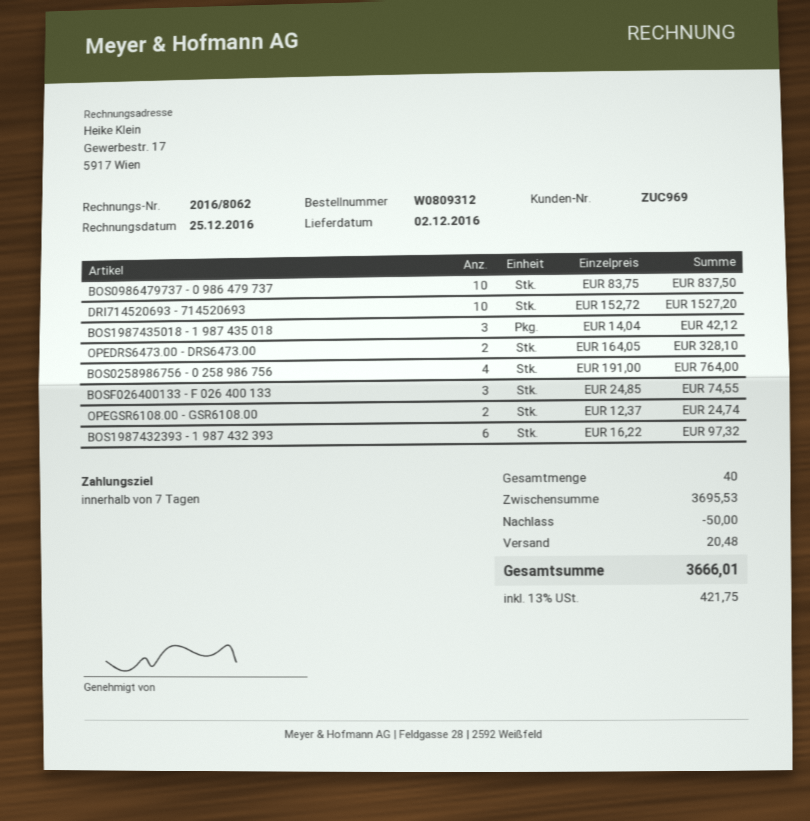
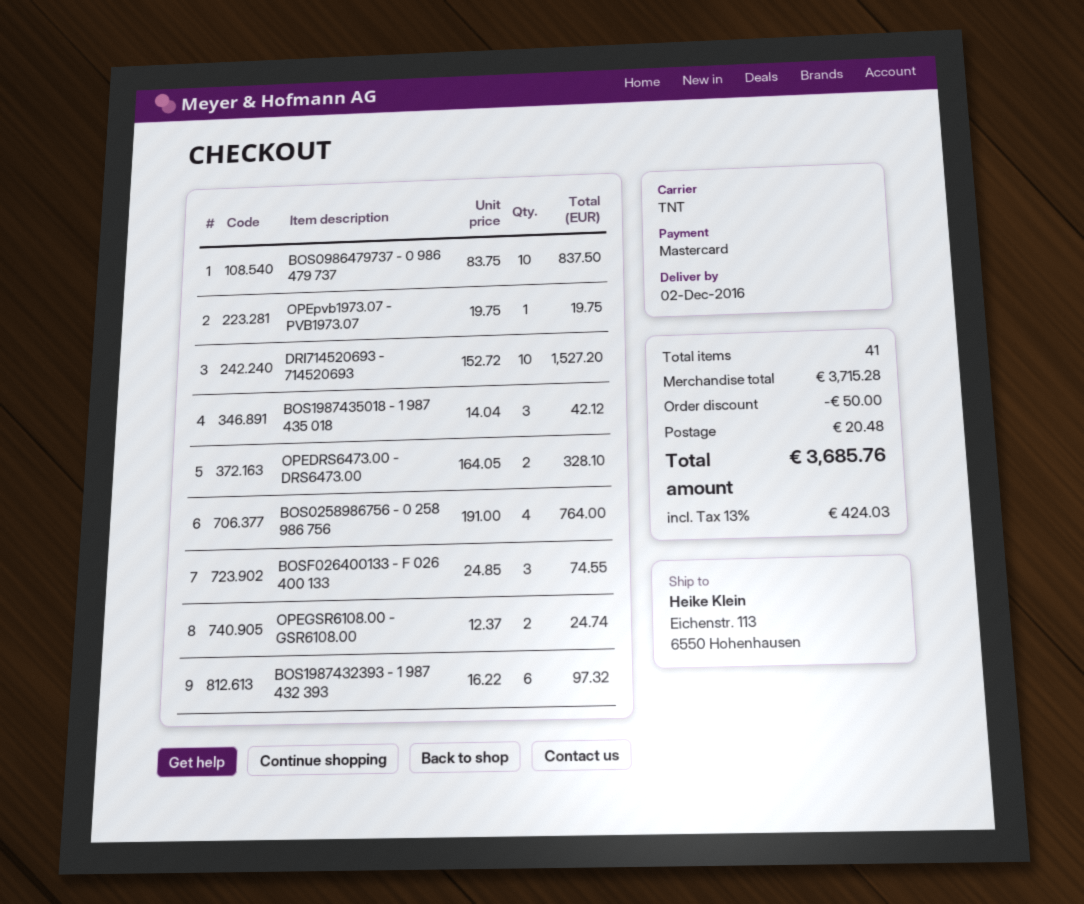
OPEpvb1973.07 - PVB1973.07: none -> 1 x 19.75 = 19.75
total quantity: 40 -> 41
subtotal: 3695.53 -> 3715.28
tax: 13% = 421.75 -> 13% = 424.03
total: 3666.01 -> 3685.76

